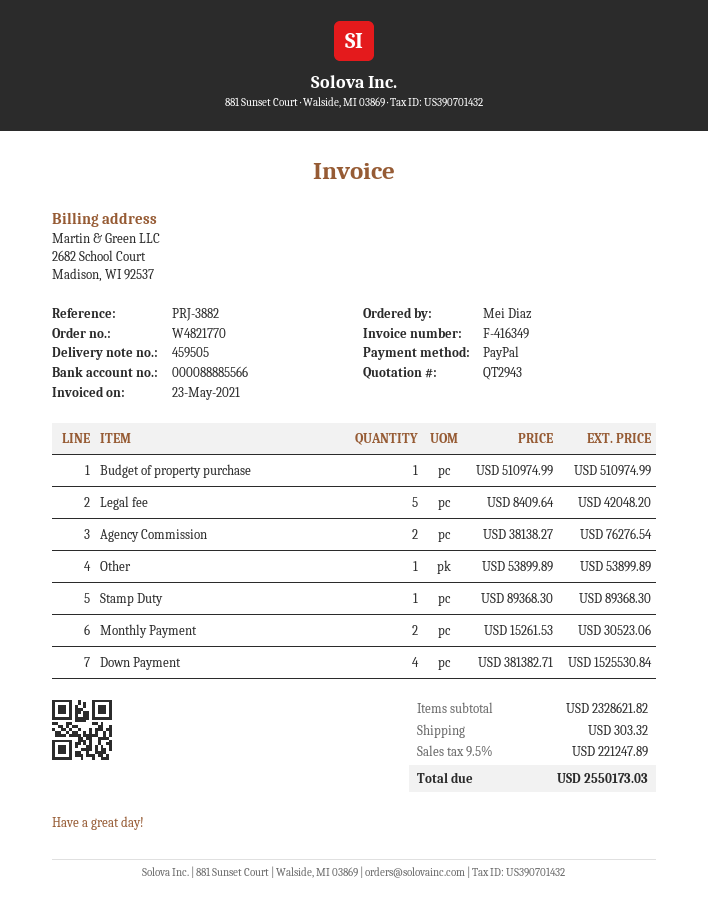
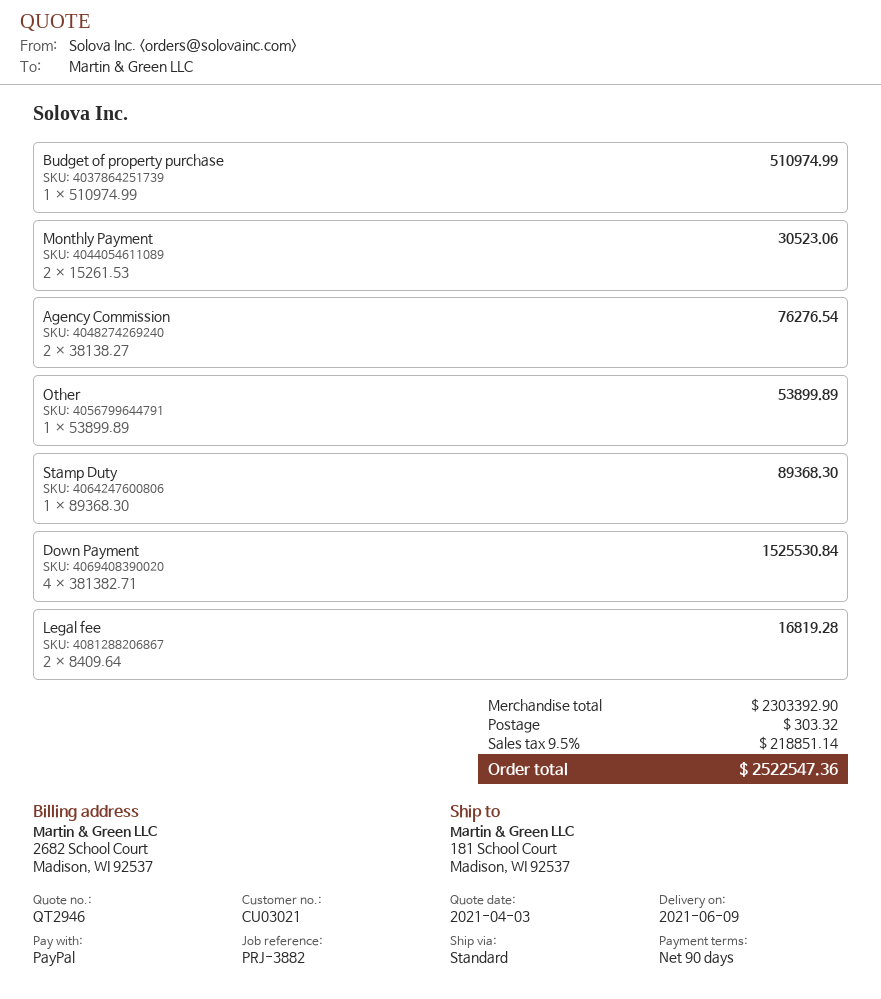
quote number: QT2943 -> QT2946
Legal fee: 5 x 8409.64 = 42048.20 -> 2 x 8409.64 = 16819.28
subtotal: 2328621.82 -> 2303392.90
tax: 9.5% = 221247.89 -> 9.5% = 218851.14
total: 2550173.03 -> 2522547.36

